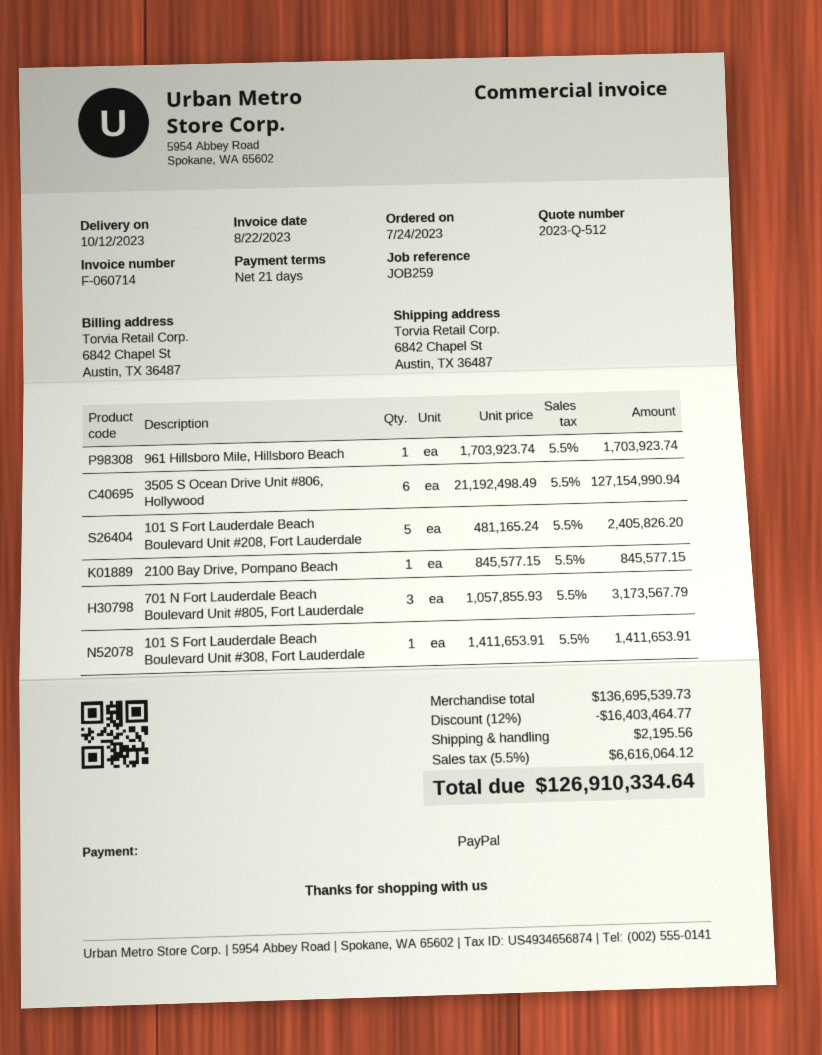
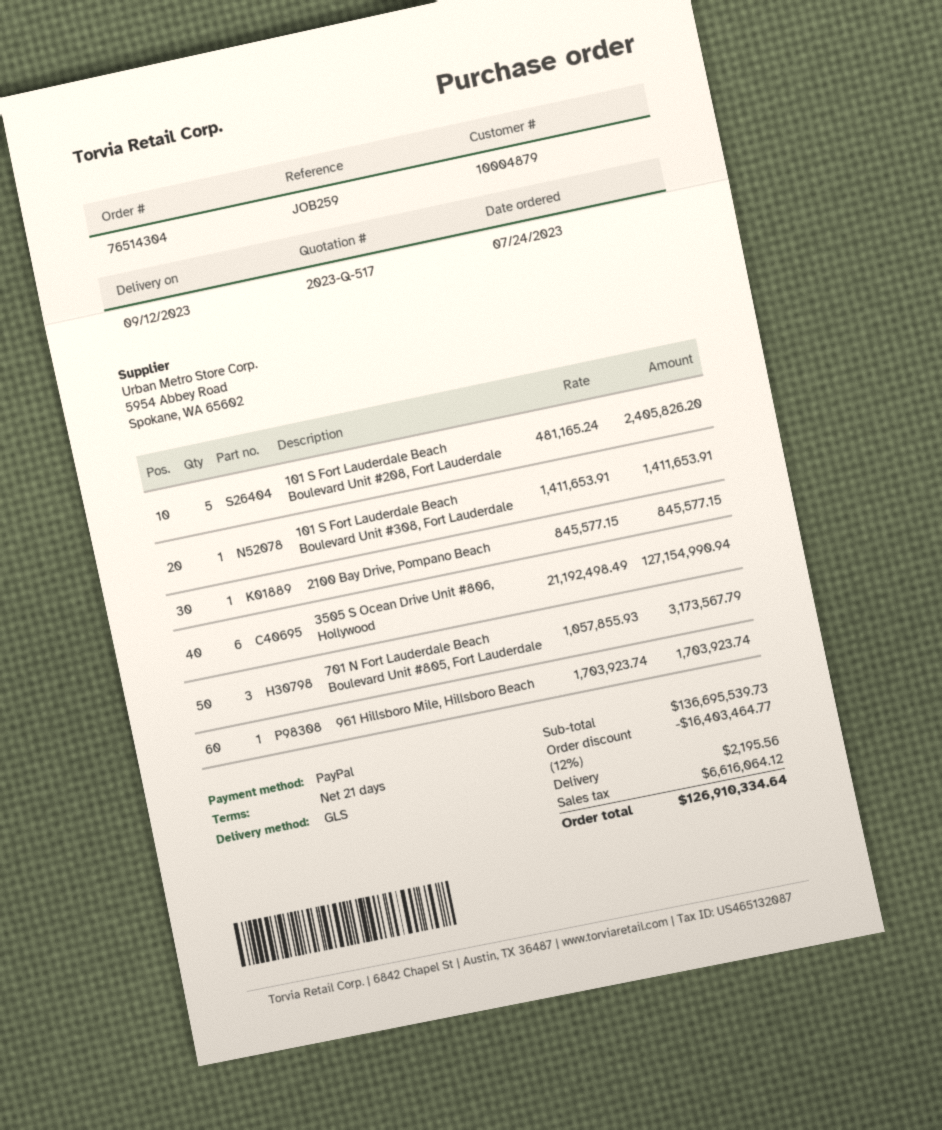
quote number: 2023-Q-512 -> 2023-Q-517
delivery date: 2023-10-12 -> 2023-09-12

